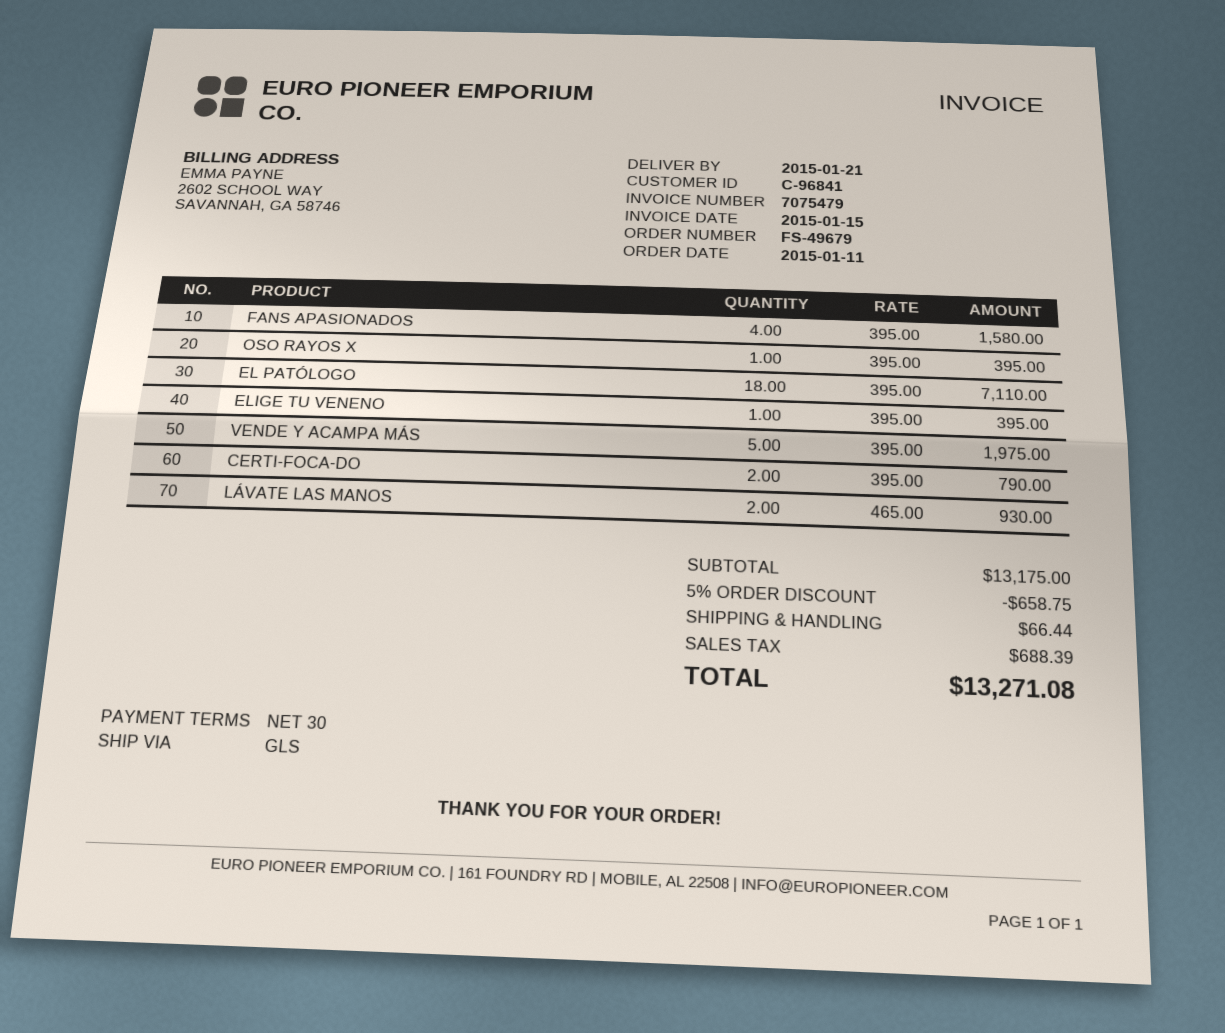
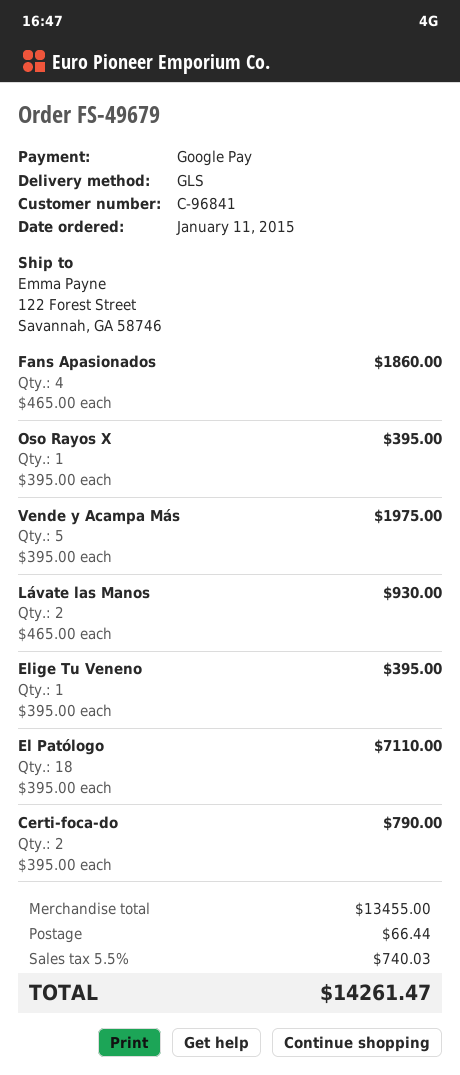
FANS APASIONADOS: 4 x 395.00 = 1580.00 -> 4 x 465.00 = 1860.00
subtotal: 13175.00 -> 13455.00
discount: 5% = 658.75 -> none
tax: 688.39 -> 740.03
total: 13271.08 -> 14261.47

